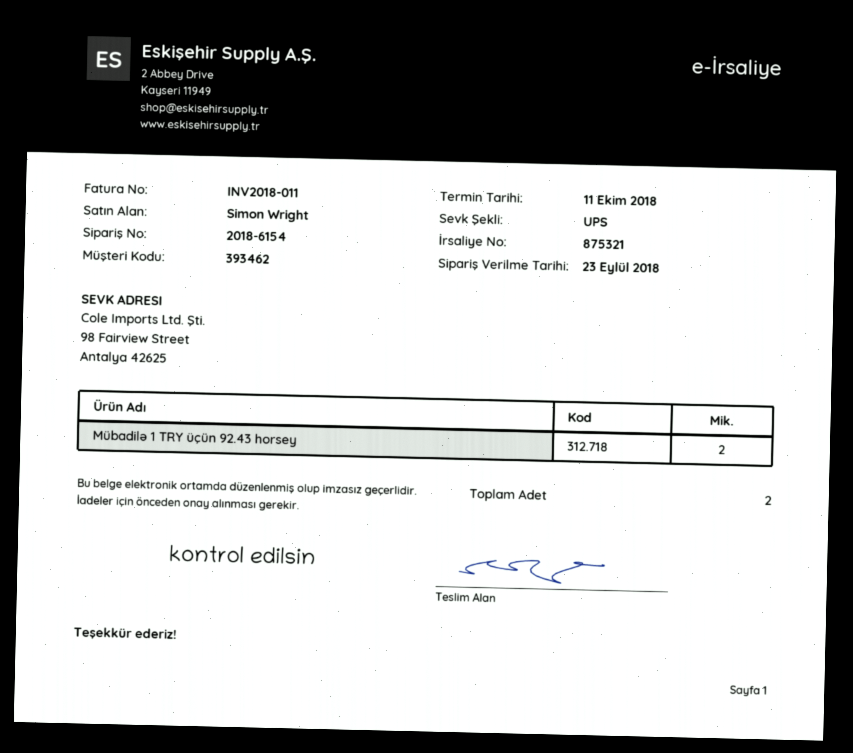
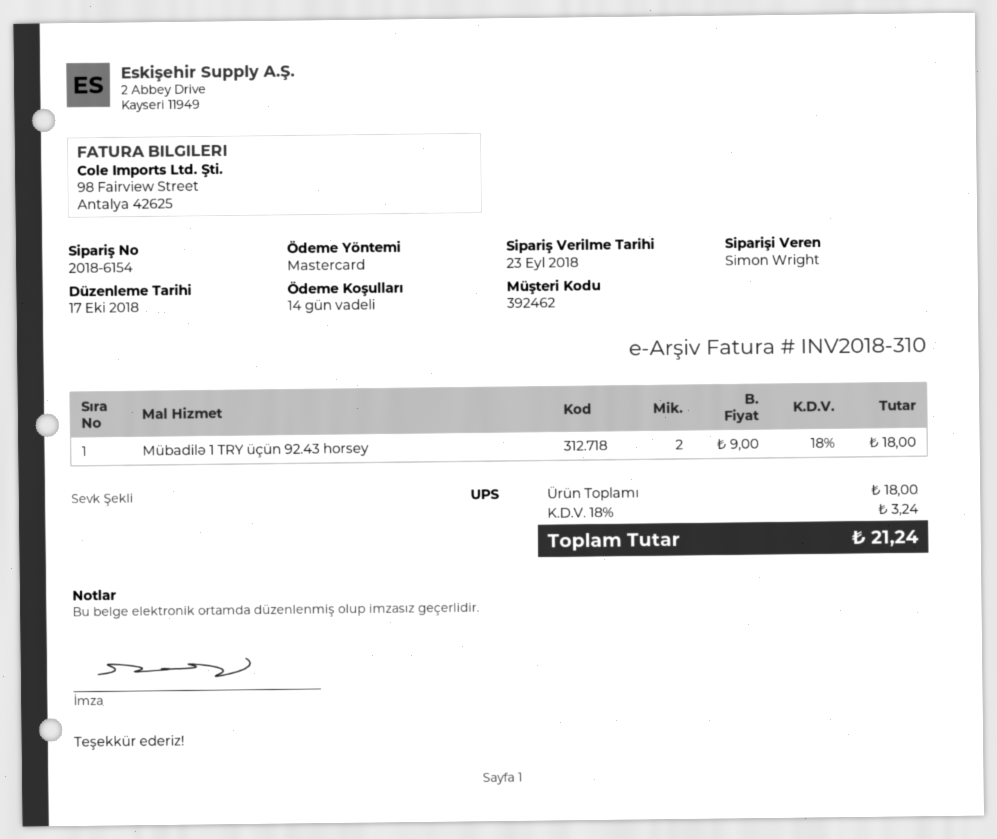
invoice number: INV2018-011 -> INV2018-310
customer number: 393462 -> 392462

